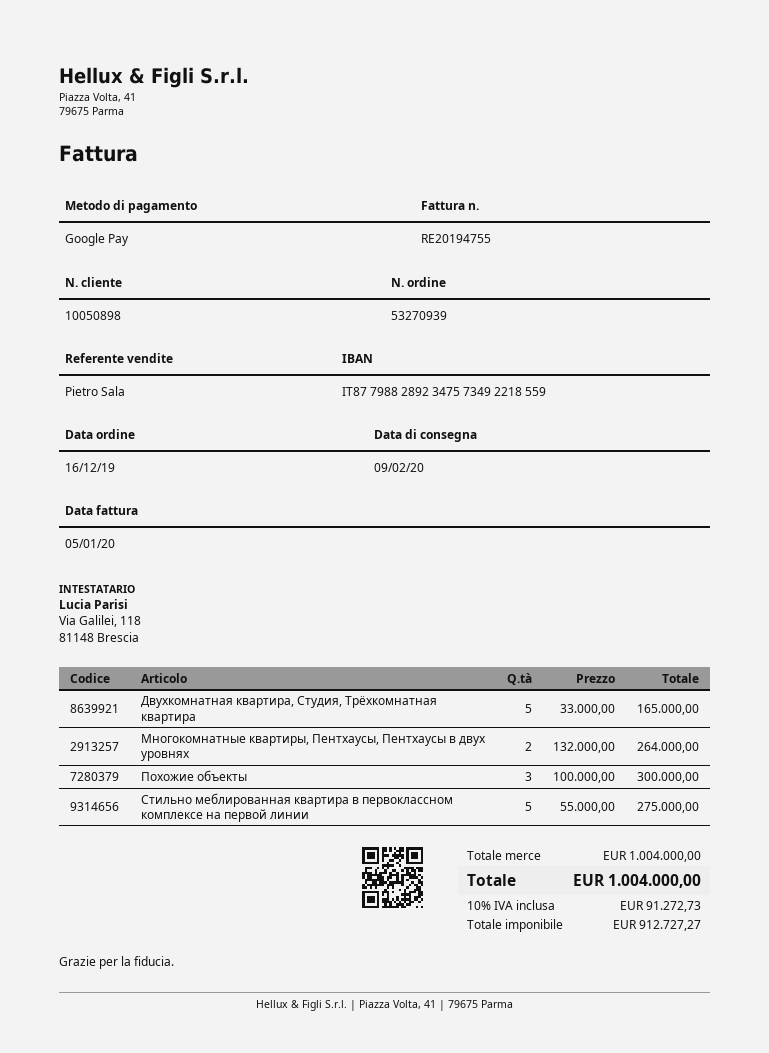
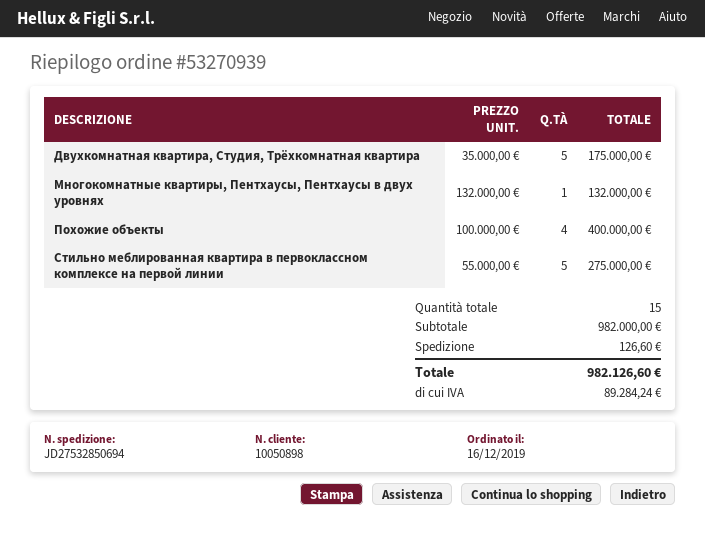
Двухкомнатная квартира, Студия, Трёхкомнатная квартира: 5 x 33000.00 = 165000.00 -> 5 x 35000.00 = 175000.00
Многокомнатные квартиры, Пентхаусы, Пентхаусы в двух уровнях: 2 x 132000.00 = 264000.00 -> 1 x 132000.00 = 132000.00
Похожие объекты: 3 x 100000.00 = 300000.00 -> 4 x 100000.00 = 400000.00
subtotal: 1004000.00 -> 982000.00
shipping: none -> 126.60
tax: 91272.73 -> 89284.24
total: 1004000.00 -> 982126.60

